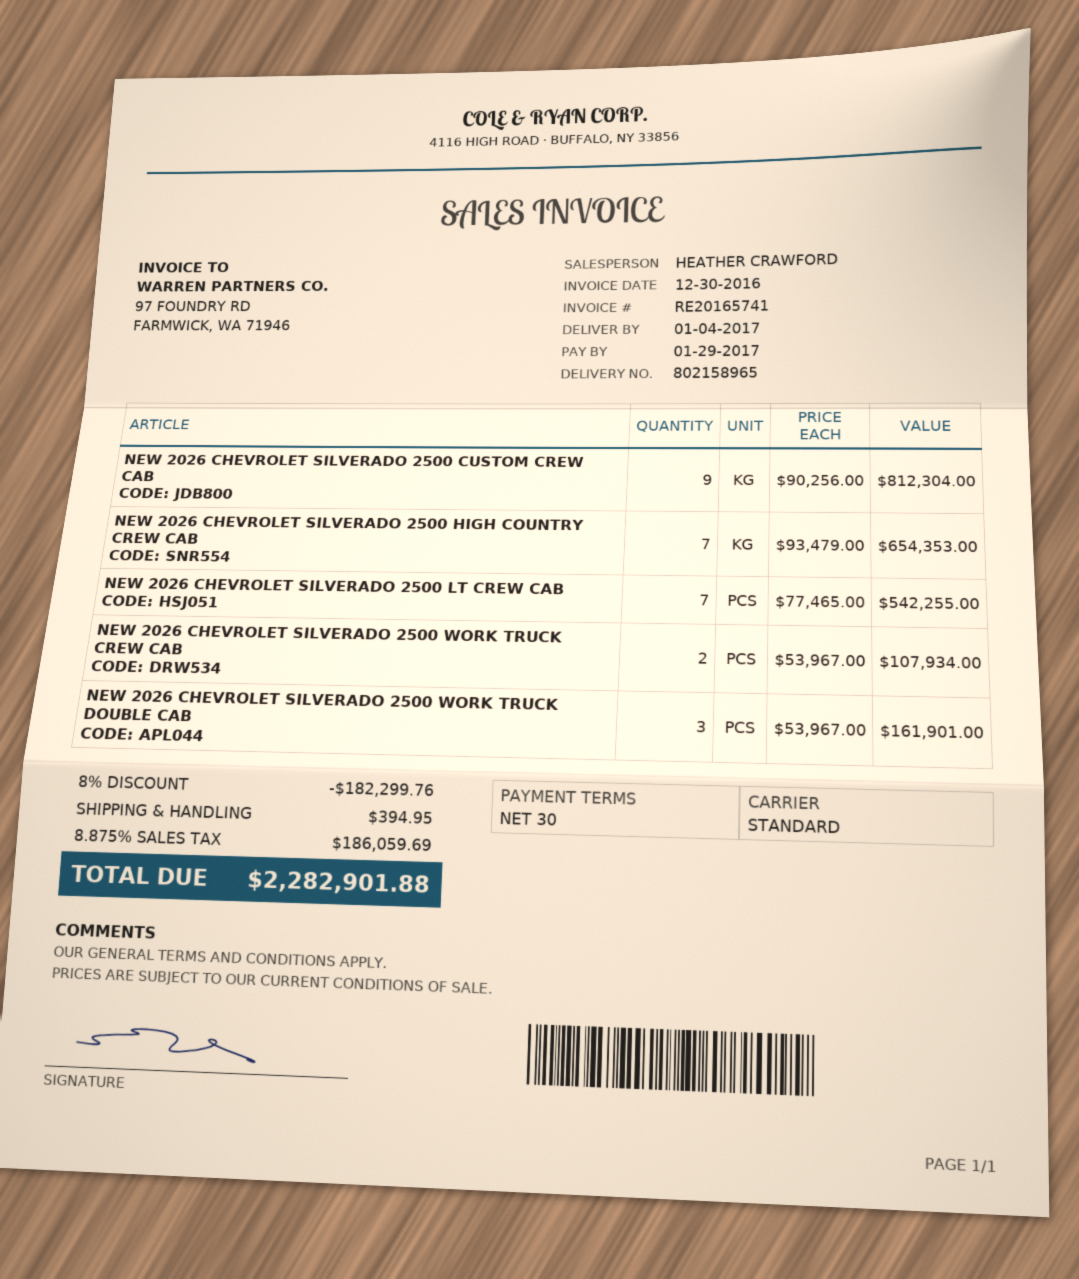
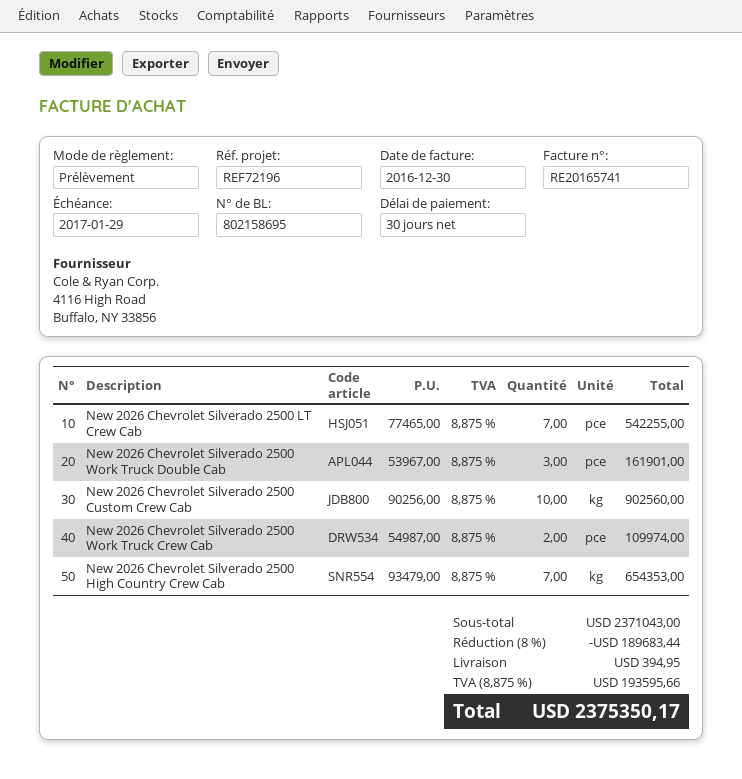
delivery note number: 802158965 -> 802158695
NEW 2026 CHEVROLET SILVERADO 2500 CUSTOM CREW CAB: 9 x 90256.00 = 812304.00 -> 10 x 90256.00 = 902560.00
NEW 2026 CHEVROLET SILVERADO 2500 WORK TRUCK CREW CAB: 2 x 53967.00 = 107934.00 -> 2 x 54987.00 = 109974.00
discount: 8% = 182299.76 -> 8% = 189683.44
tax: 8.875% = 186059.69 -> 8.875% = 193595.66
total: 2282901.88 -> 2375350.17

